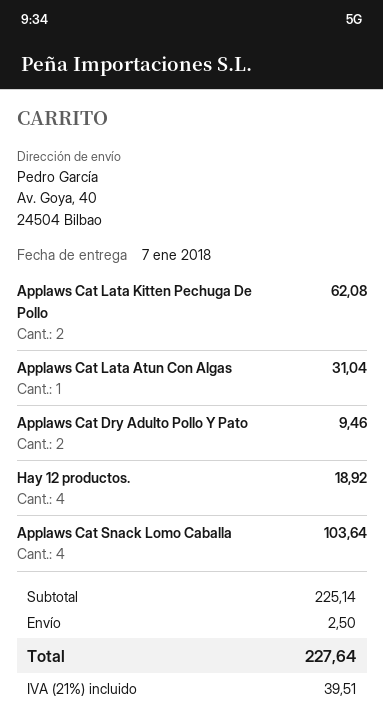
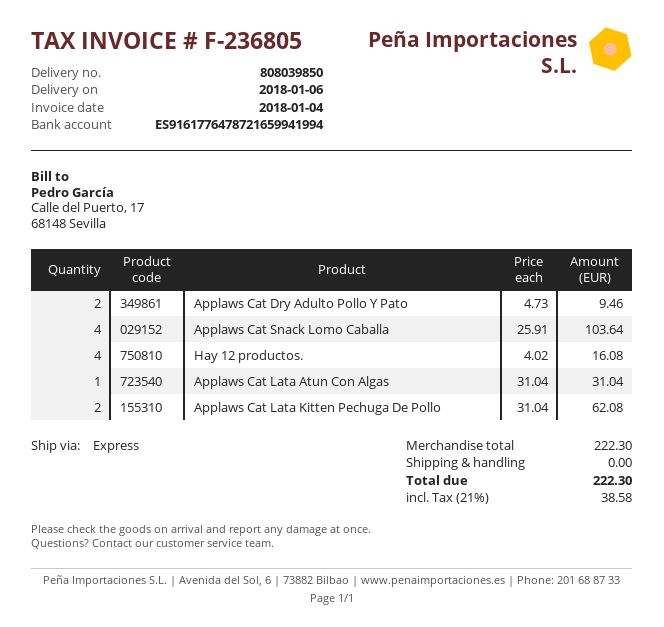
delivery date: 2018-01-07 -> 2018-01-06
Hay 12 productos.: 4 for 18.92 -> 4 for 16.08
subtotal: 225.14 -> 222.30
shipping: 2.50 -> 0.00
tax: 21% = 39.51 -> 21% = 38.58
total: 227.64 -> 222.30

